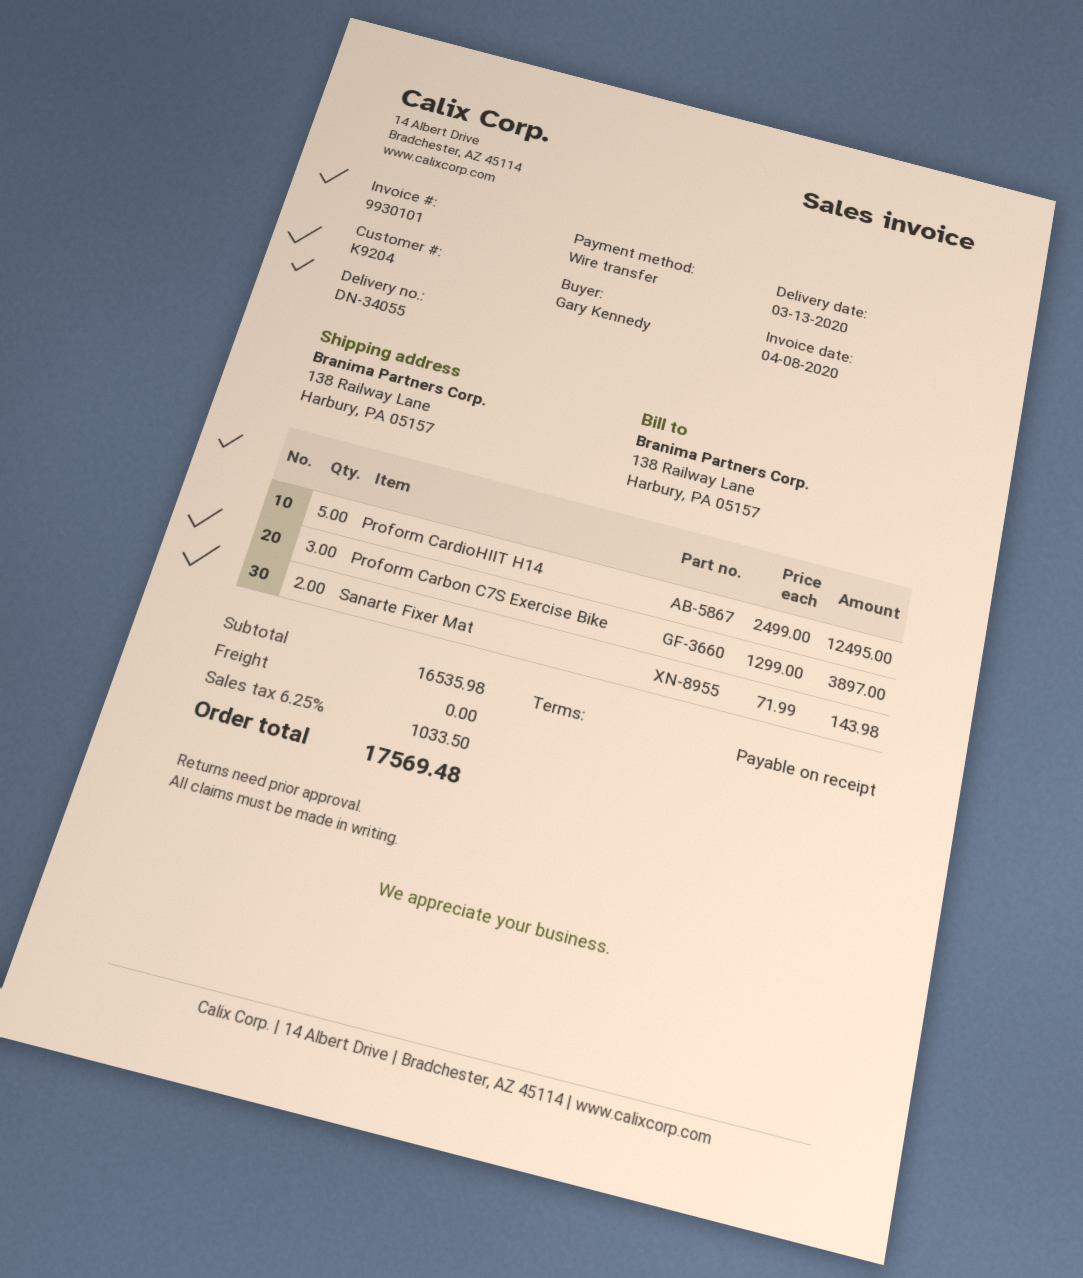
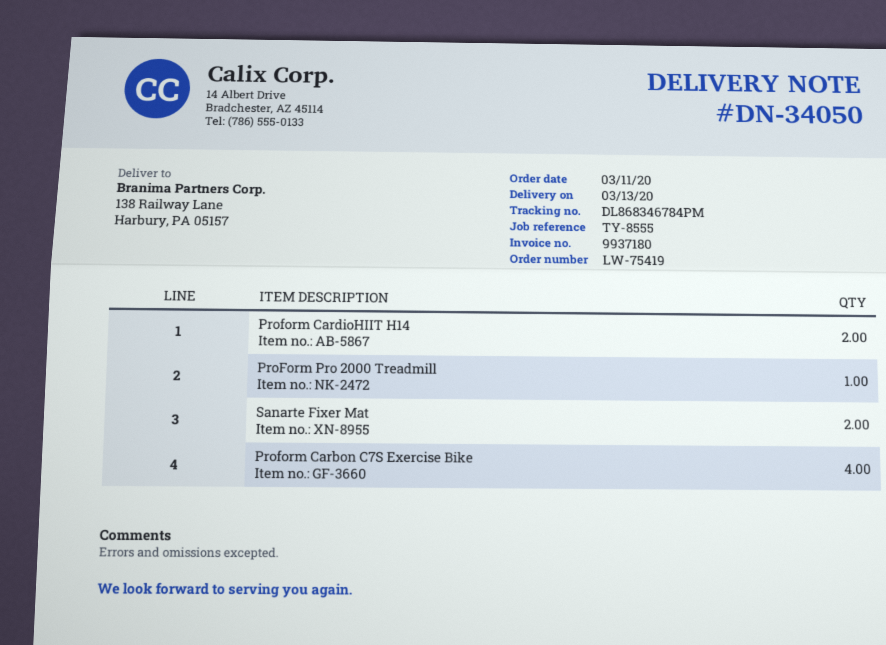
delivery note number: DN-34055 -> DN-34050
invoice number: 9930101 -> 9937180
Proform CardioHIIT H14: 5 -> 2
Proform Carbon C7S Exercise Bike: 3 -> 4
ProForm Pro 2000 Treadmill: none -> 1

